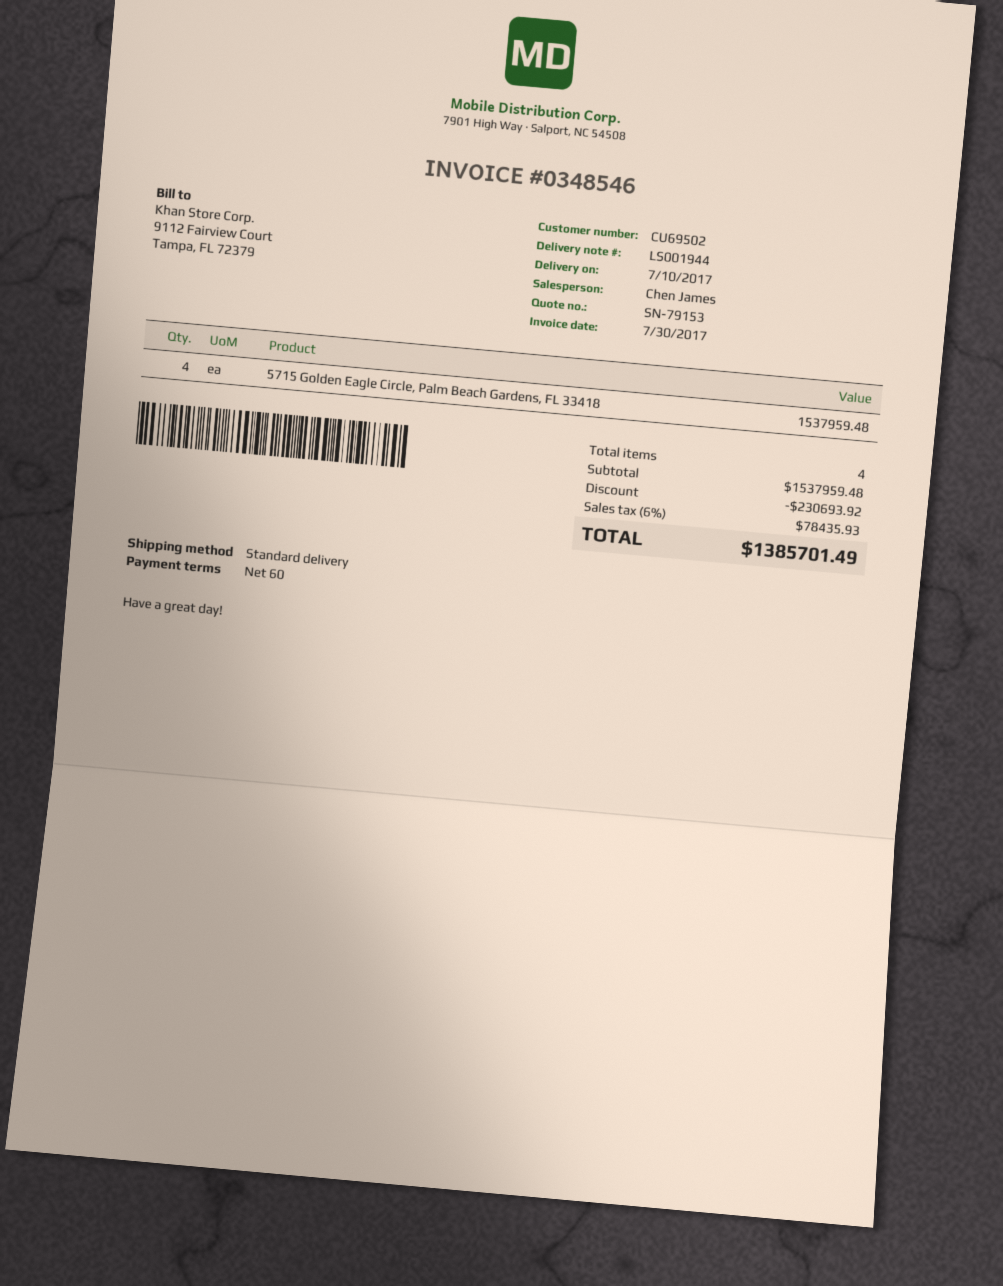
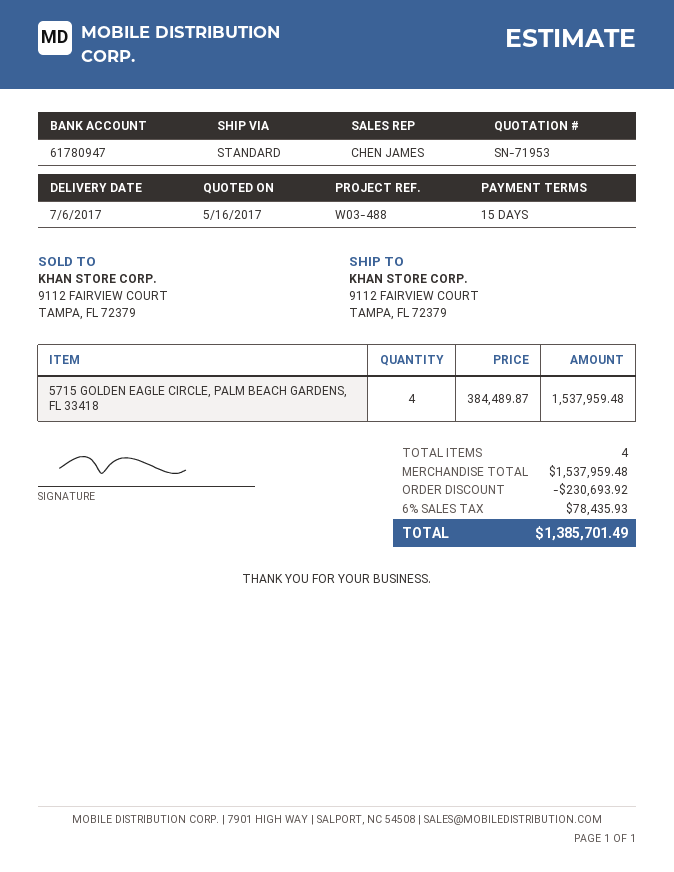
quote number: SN-79153 -> SN-71953
delivery date: 2017-07-10 -> 2017-07-06
payment terms: 60 days -> 15 days

